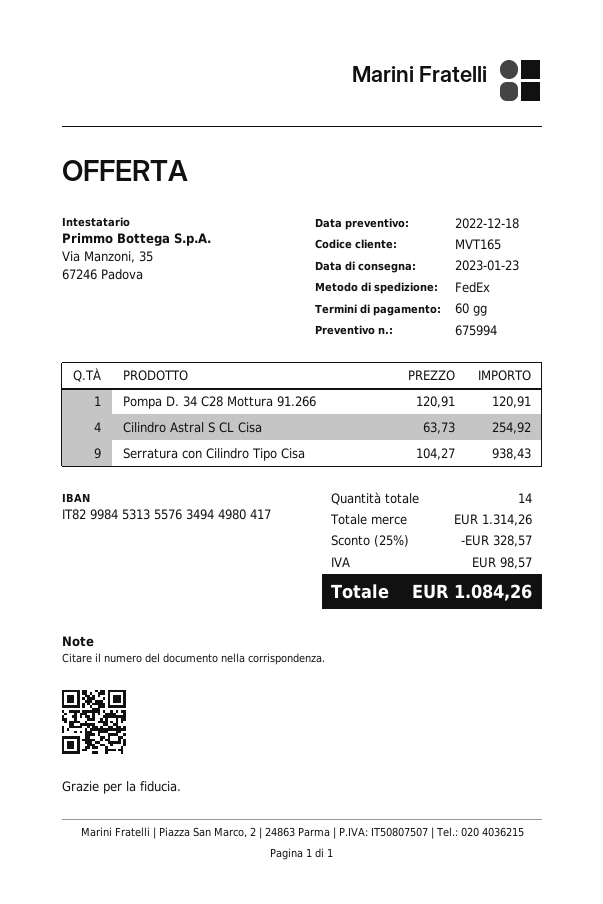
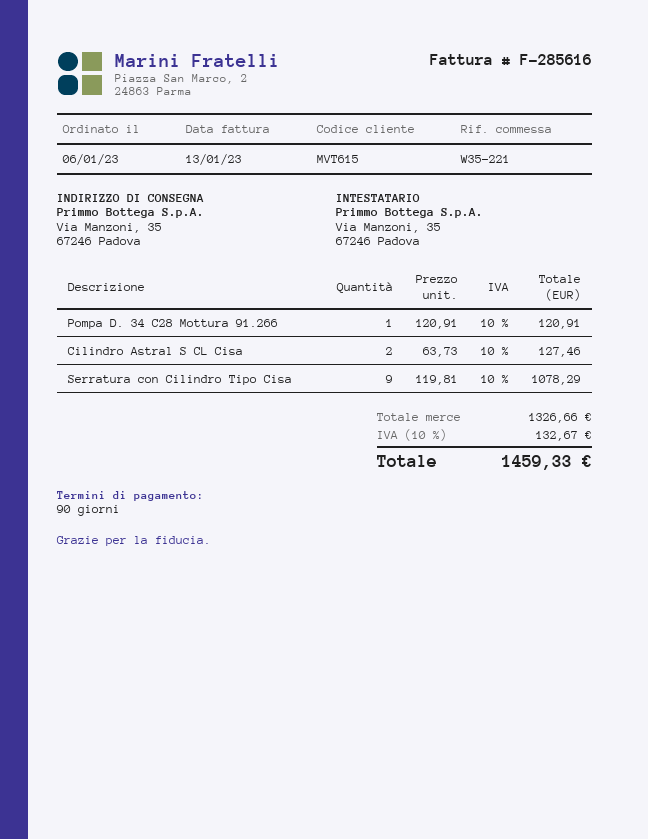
payment terms: 60 days -> 90 days
customer number: MVT165 -> MVT615
Cilindro Astral S CL Cisa: 4 x 63.73 = 254.92 -> 2 x 63.73 = 127.46
Serratura con Cilindro Tipo Cisa: 9 x 104.27 = 938.43 -> 9 x 119.81 = 1078.29
subtotal: 1314.26 -> 1326.66
discount: 25% = 328.57 -> none
tax: 98.57 -> 132.67
total: 1084.26 -> 1459.33

